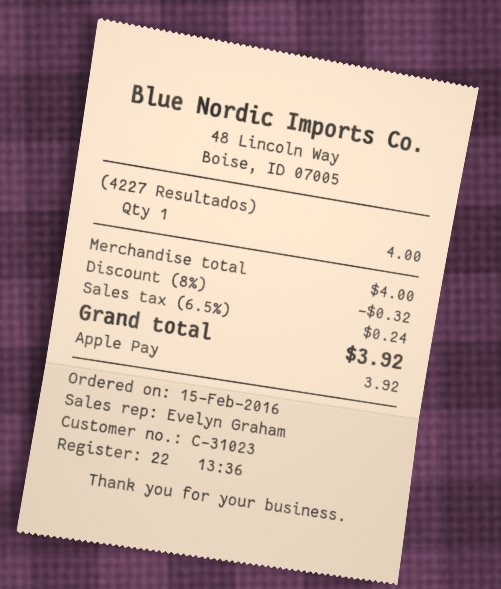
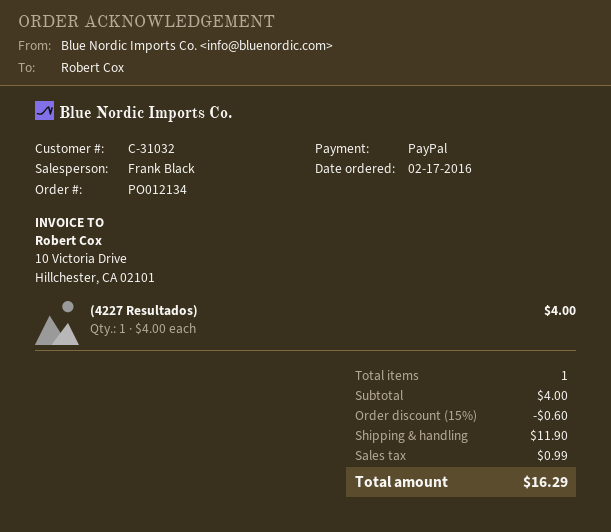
order date: 2016-02-15 -> 2016-02-17
customer number: C-31023 -> C-31032
sales rep: Evelyn Graham -> Frank Black
payment method: Apple Pay -> PayPal
discount: 8% = 0.32 -> 15% = 0.60
shipping: none -> 11.90
tax: 0.24 -> 0.99
total: 3.92 -> 16.29

